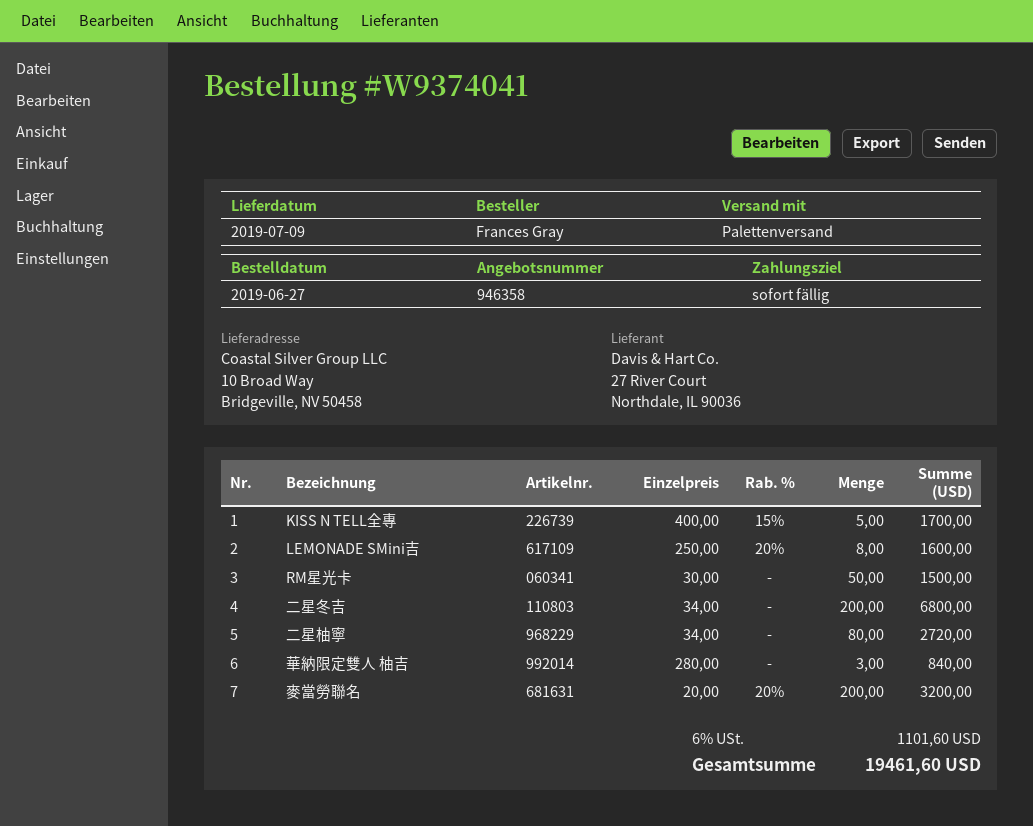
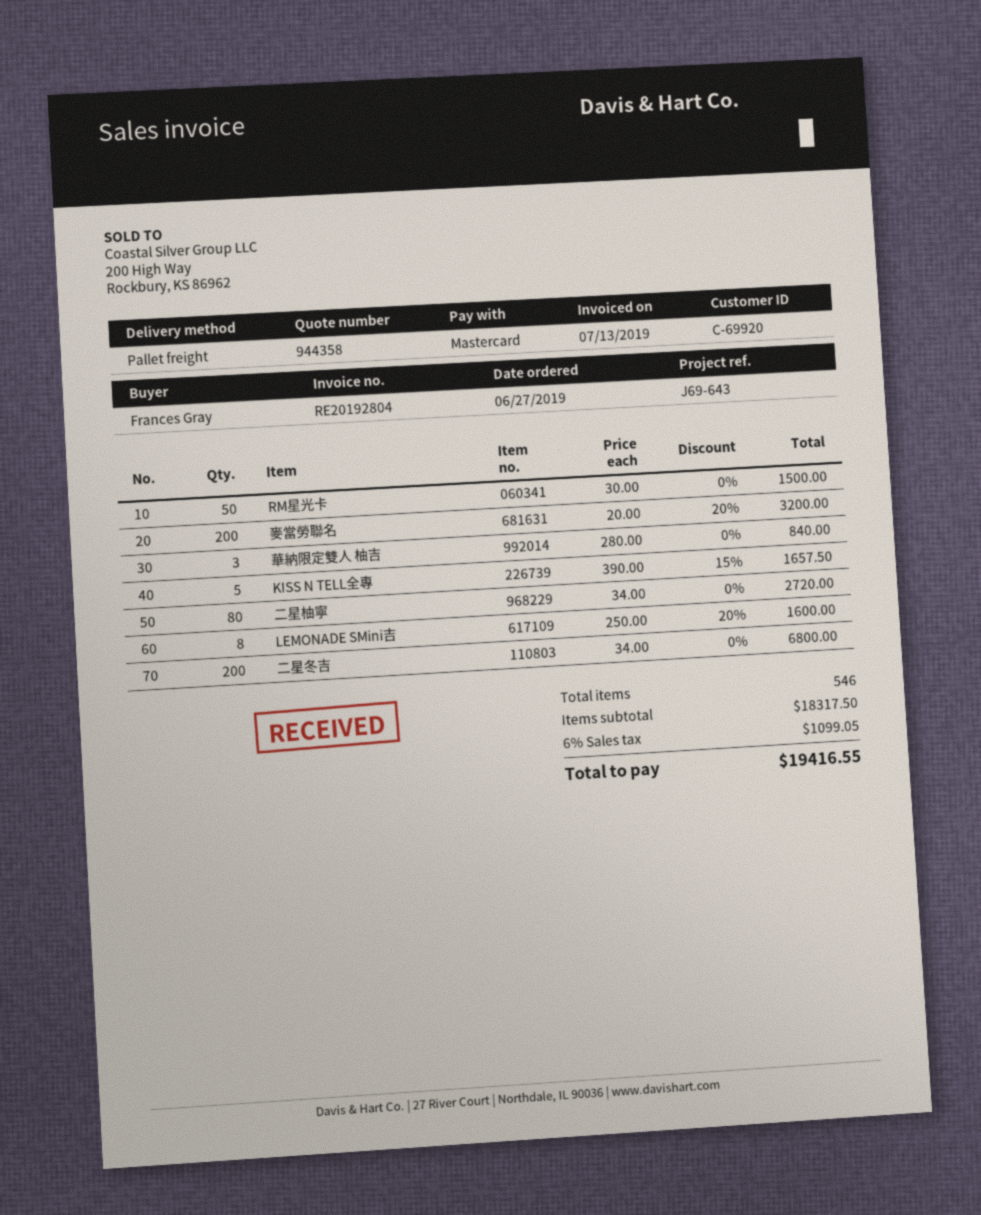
quote number: 946358 -> 944358
KISS N TELL全專: 5 x 400.00 - 15% = 1700.00 -> 5 x 390.00 - 15% = 1657.50
tax: 6% = 1101.60 -> 6% = 1099.05
total: 19461.60 -> 19416.55

